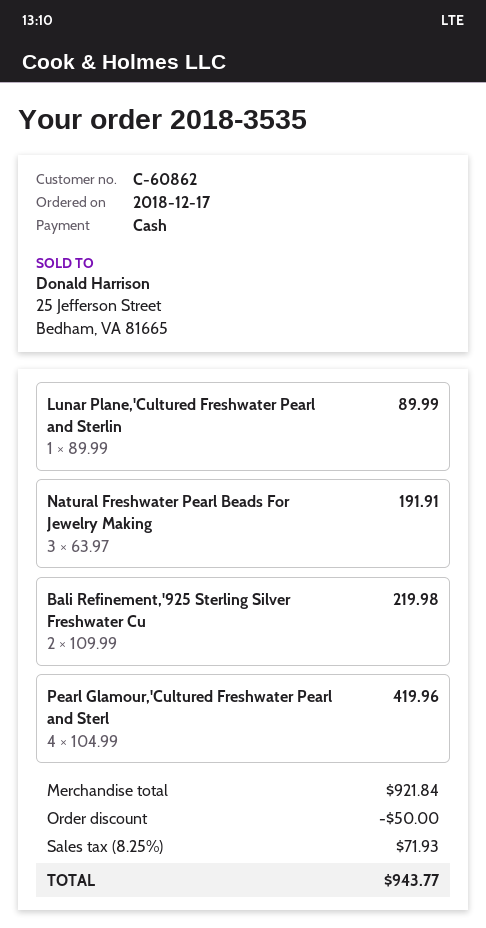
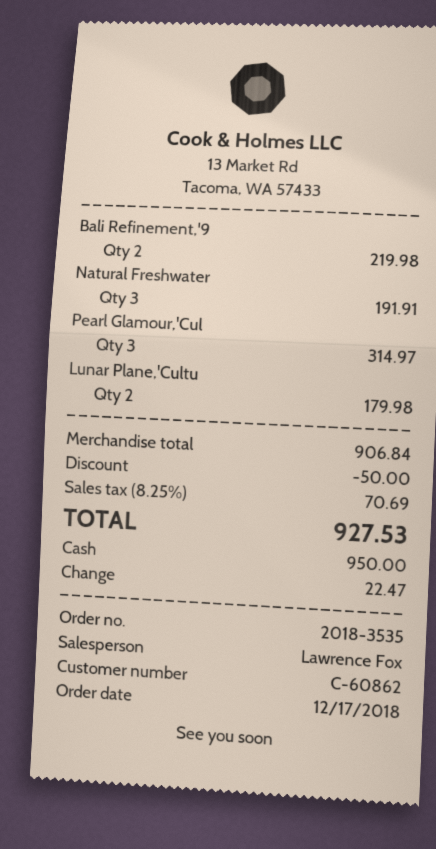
Lunar Plane,'Cultured Freshwater Pearl and Sterlin: 1 for 89.99 -> 2 for 179.98
Pearl Glamour,'Cultured Freshwater Pearl and Sterl: 4 for 419.96 -> 3 for 314.97
subtotal: 921.84 -> 906.84
tax: 8.25% = 71.93 -> 8.25% = 70.69
total: 943.77 -> 927.53

